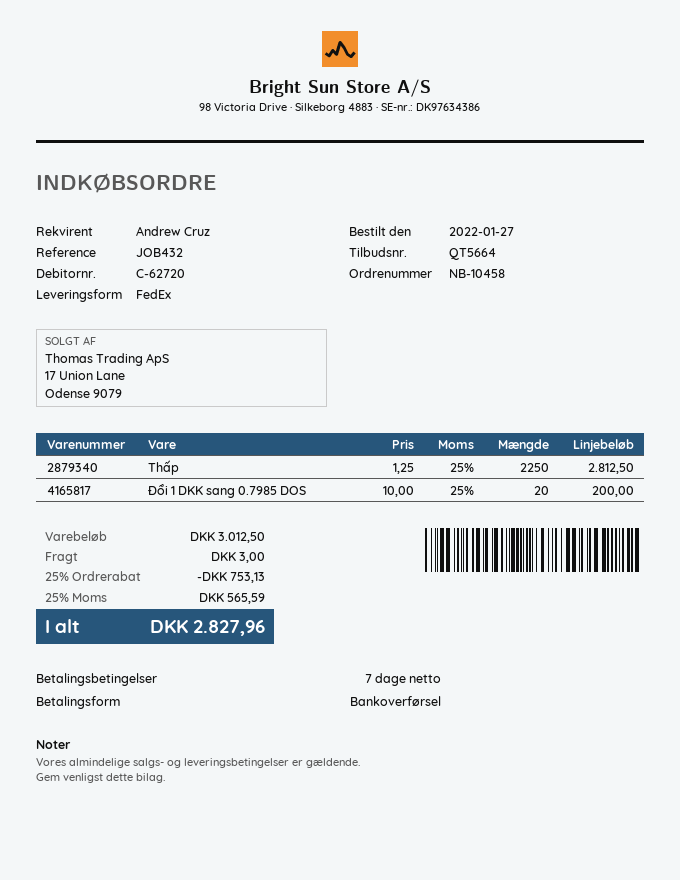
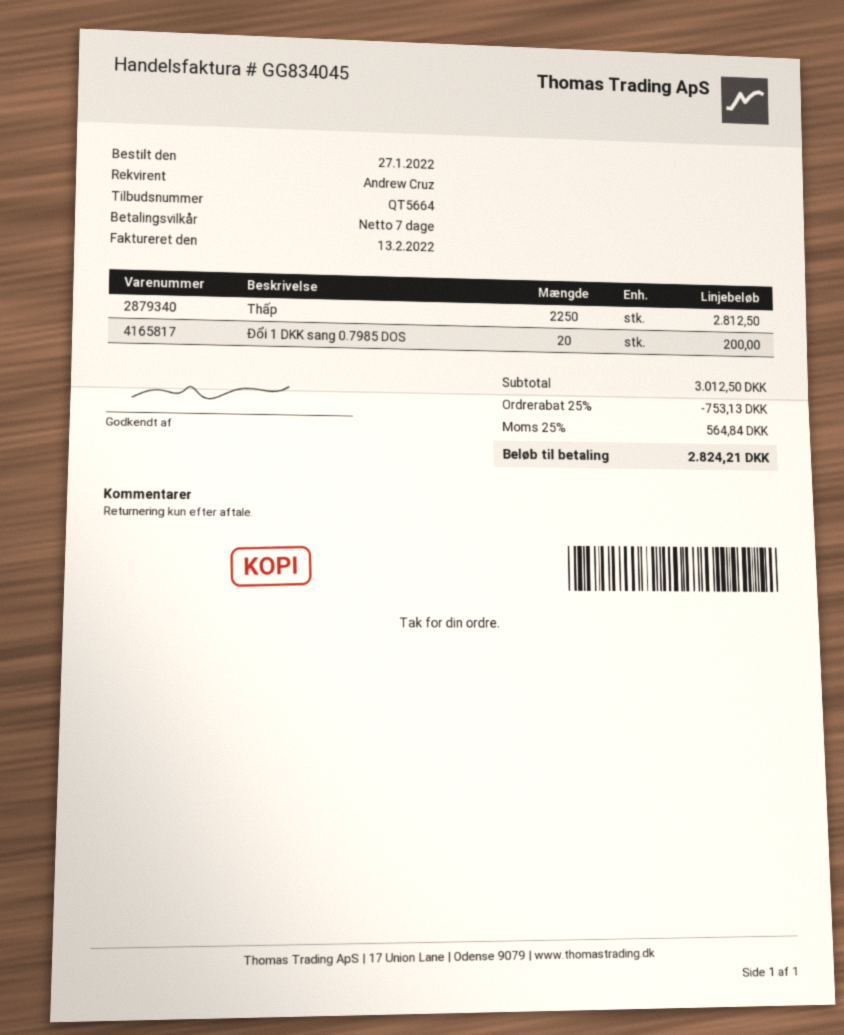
shipping: 3.00 -> none
tax: 25% = 565.59 -> 25% = 564.84
total: 2827.96 -> 2824.21

